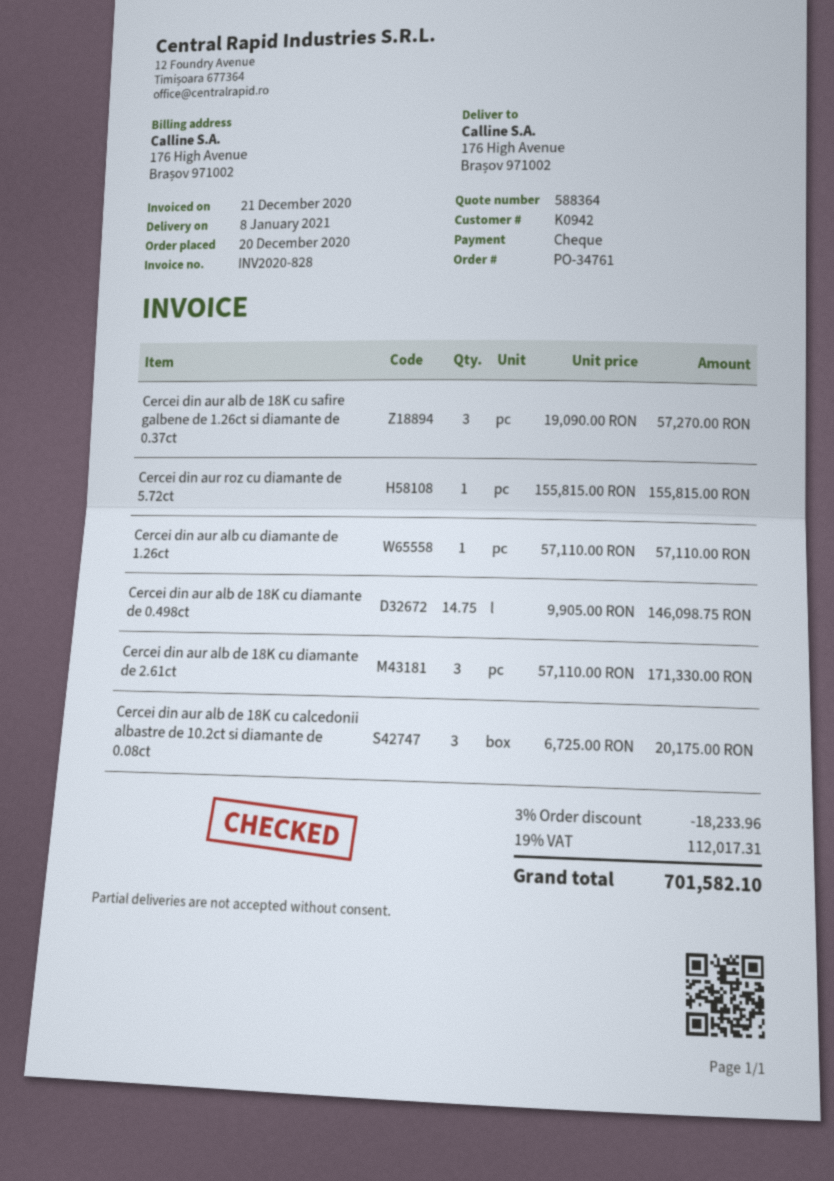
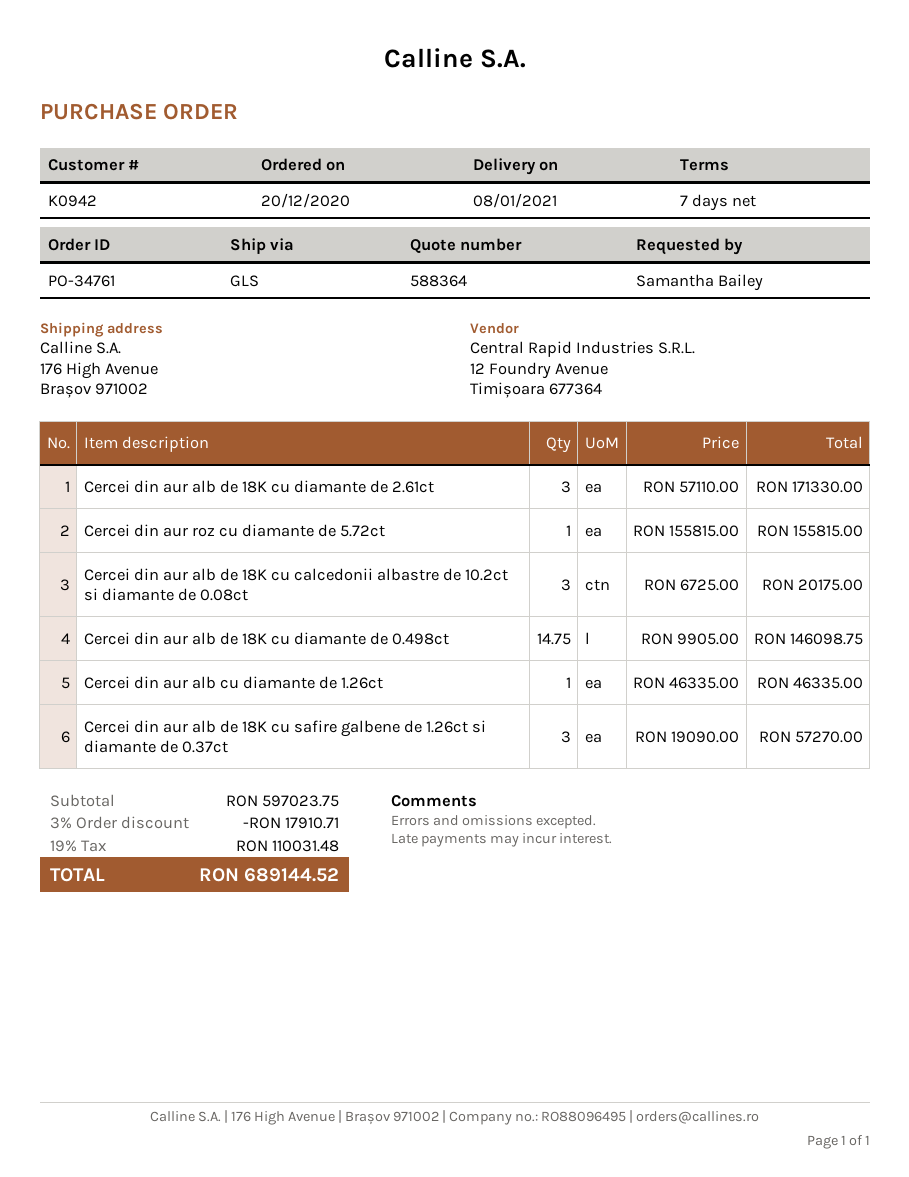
Cercei din aur alb cu diamante de 1.26ct: 1 x 57110.00 = 57110.00 -> 1 x 46335.00 = 46335.00
discount: 3% = 18233.96 -> 3% = 17910.71
tax: 19% = 112017.31 -> 19% = 110031.48
total: 701582.10 -> 689144.52

